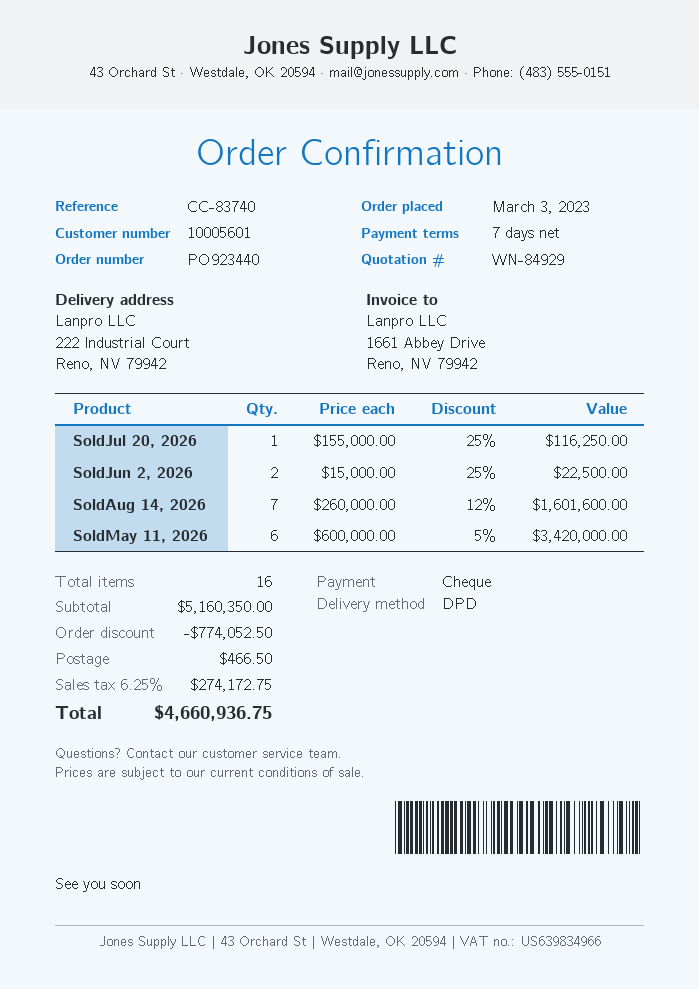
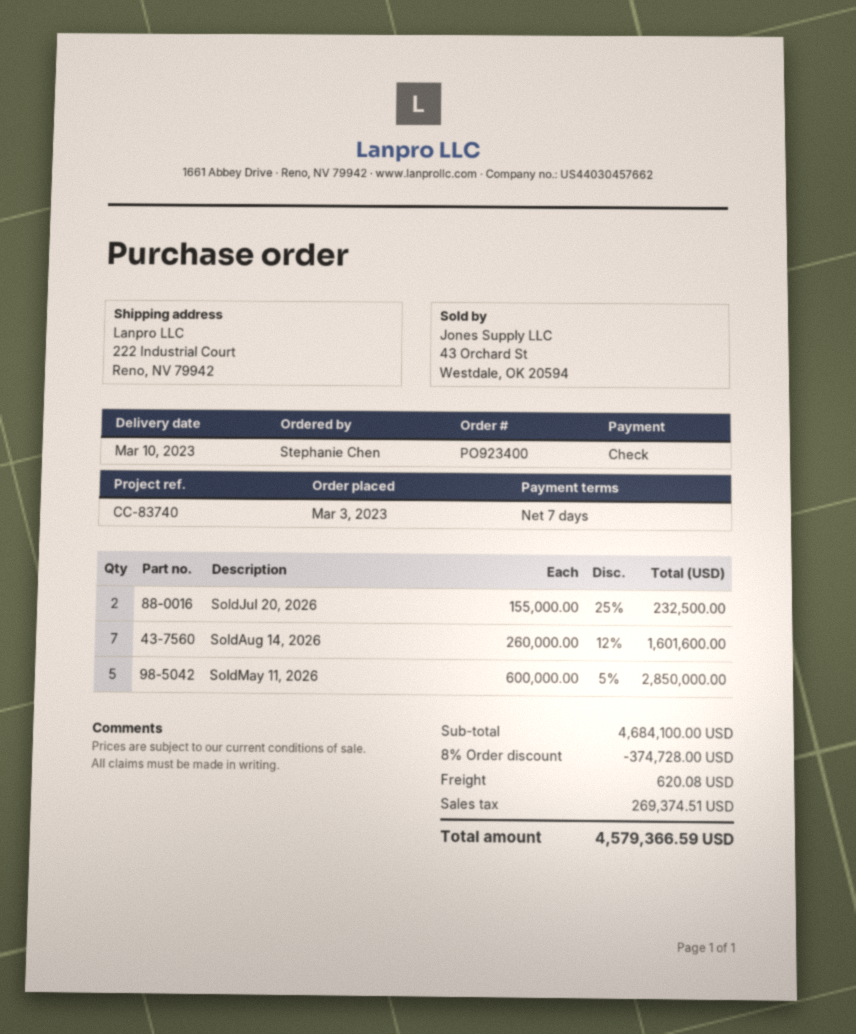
order number: PO923440 -> PO923400
SoldJul 20, 2026: 1 x 155000.00 - 25% = 116250.00 -> 2 x 155000.00 - 25% = 232500.00
SoldJun 2, 2026: 2 x 15000.00 - 25% = 22500.00 -> none
SoldMay 11, 2026: 6 x 600000.00 - 5% = 3420000.00 -> 5 x 600000.00 - 5% = 2850000.00
subtotal: 5160350.00 -> 4684100.00
discount: 774052.50 -> 374728.00
shipping: 466.50 -> 620.08
tax: 274172.75 -> 269374.51
total: 4660936.75 -> 4579366.59

